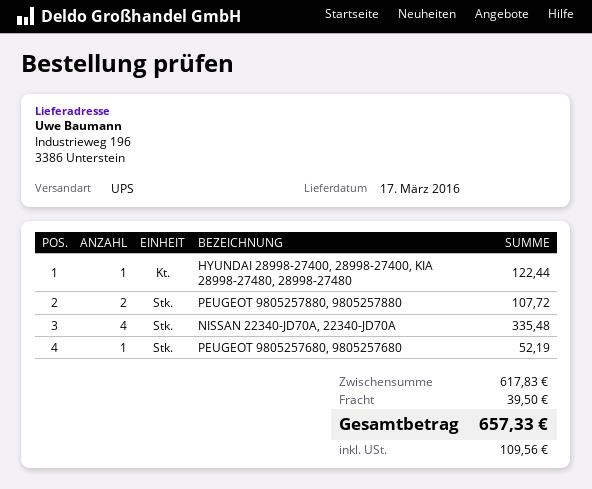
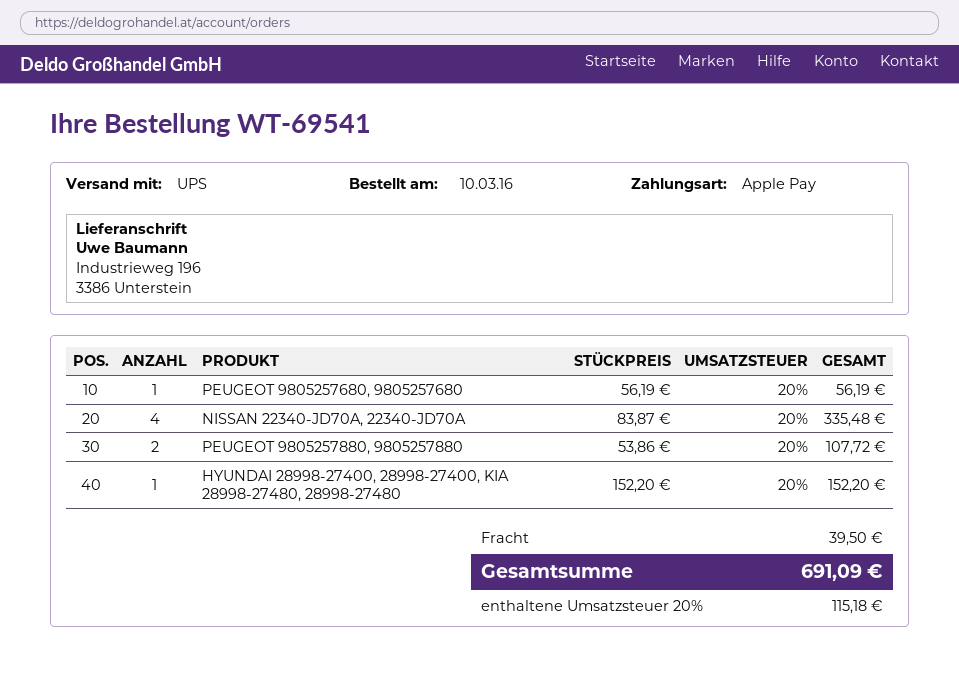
HYUNDAI 28998-27400, 28998-27400, KIA 28998-27480, 28998-27480: 1 for 122.44 -> 1 for 152.20
PEUGEOT 9805257680, 9805257680: 1 for 52.19 -> 1 for 56.19
tax: 109.56 -> 115.18
total: 657.33 -> 691.09

